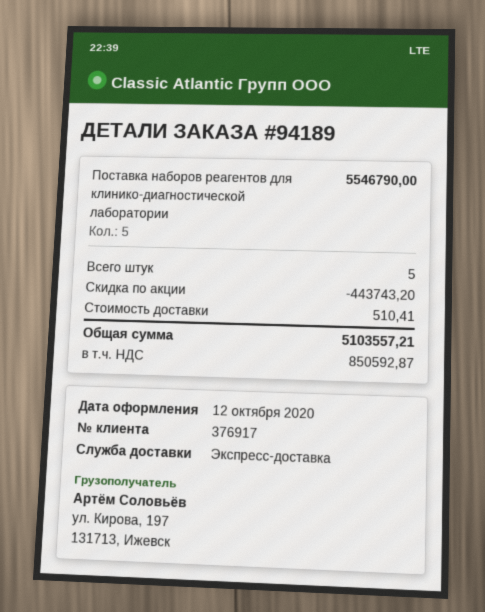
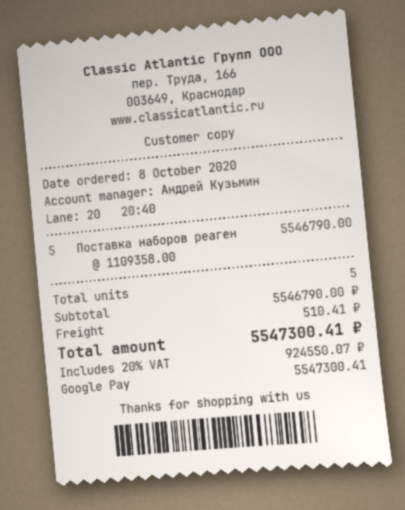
order date: 2020-10-12 -> 2020-10-08
discount: 443743.20 -> none
tax: 850592.87 -> 924550.07
total: 5103557.21 -> 5547300.41

